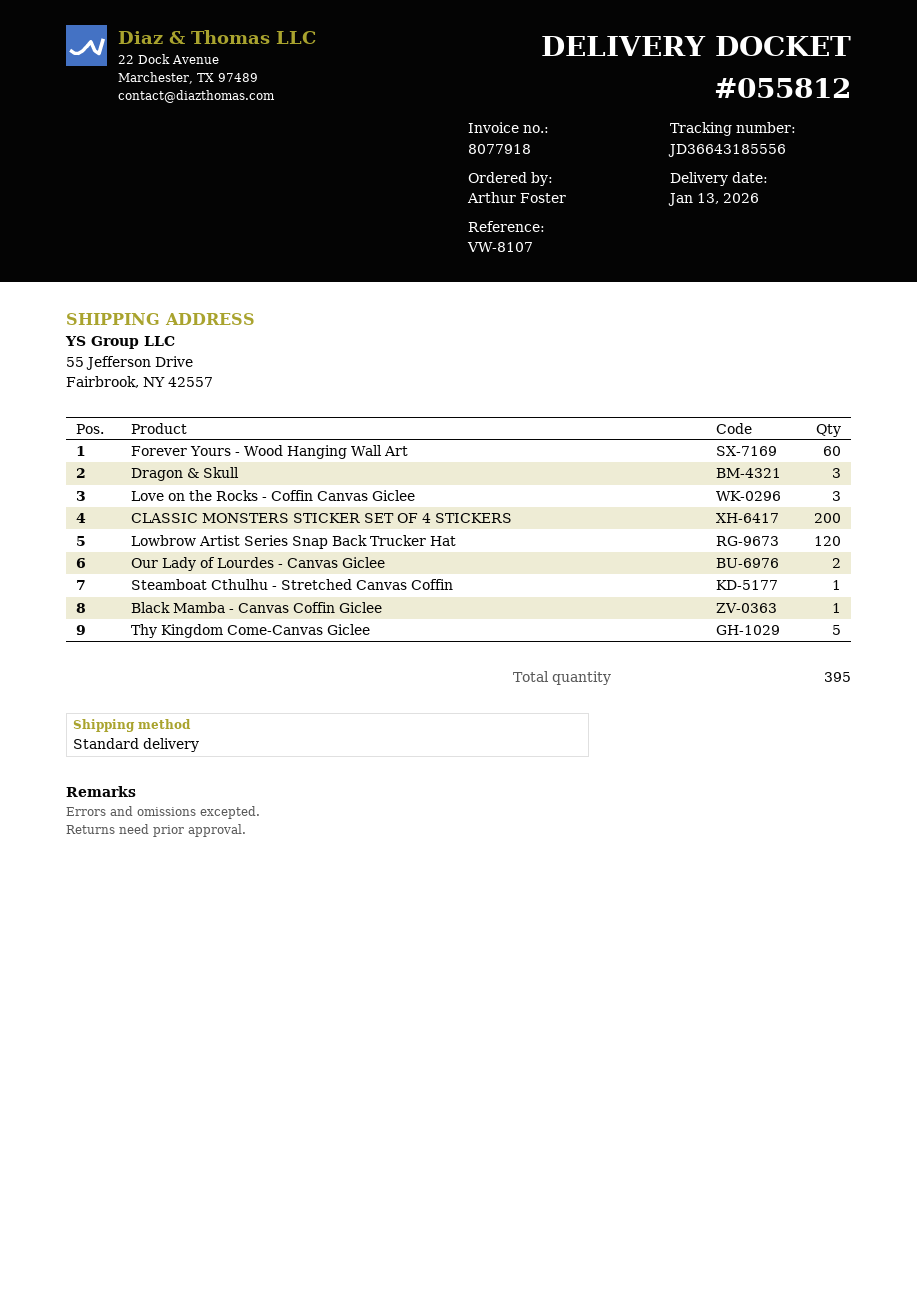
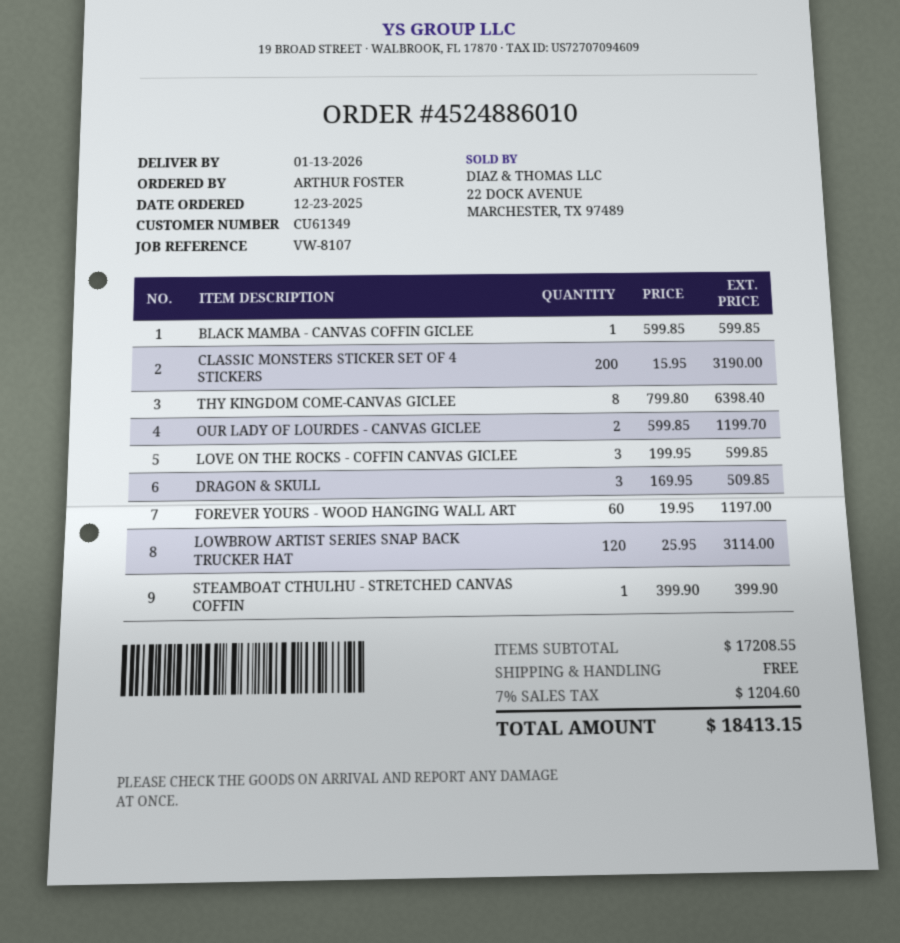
Thy Kingdom Come-Canvas Giclee: 5 -> 8

